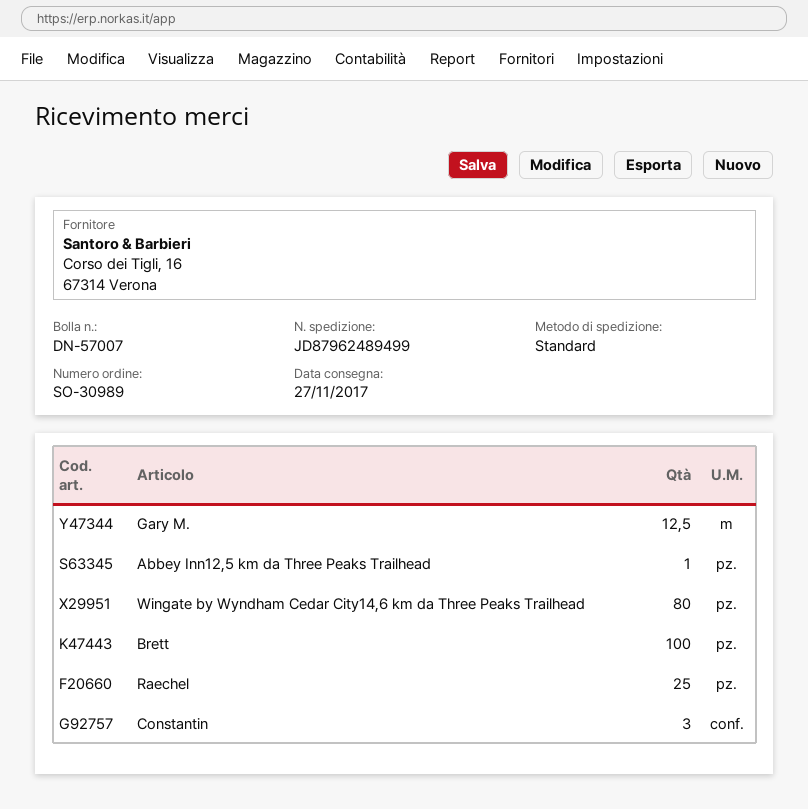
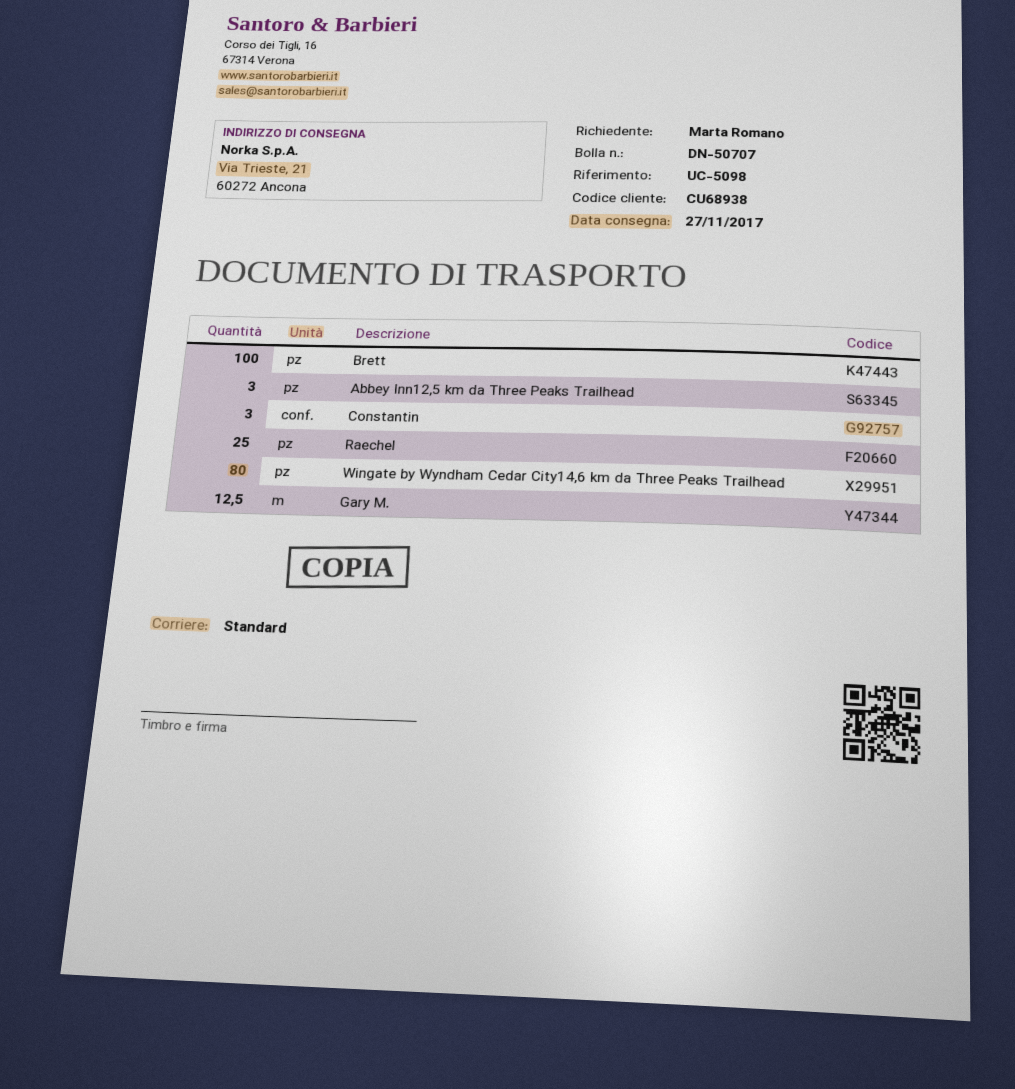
delivery note number: DN-57007 -> DN-50707
Abbey Inn12,5 km da Three Peaks Trailhead: 1 -> 3

